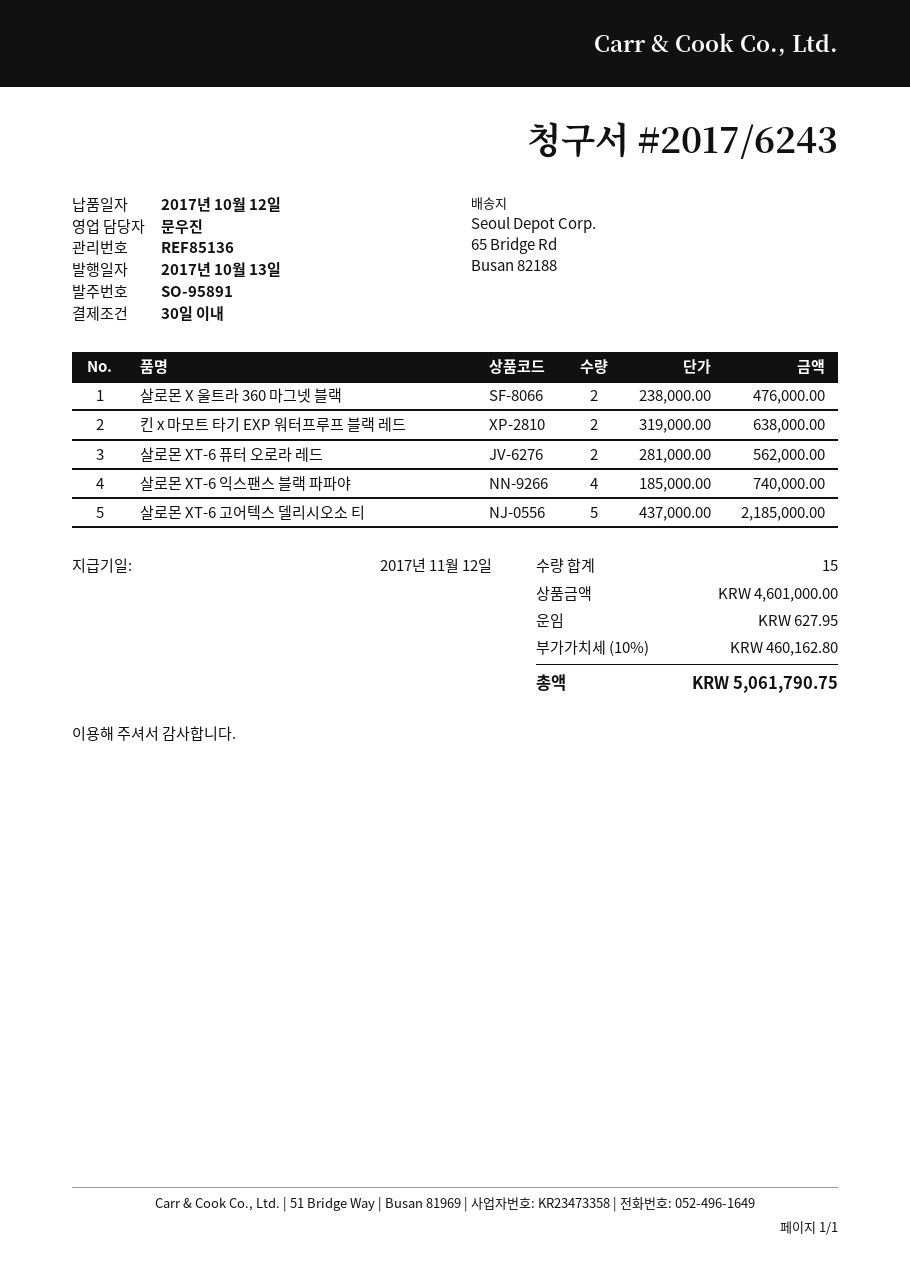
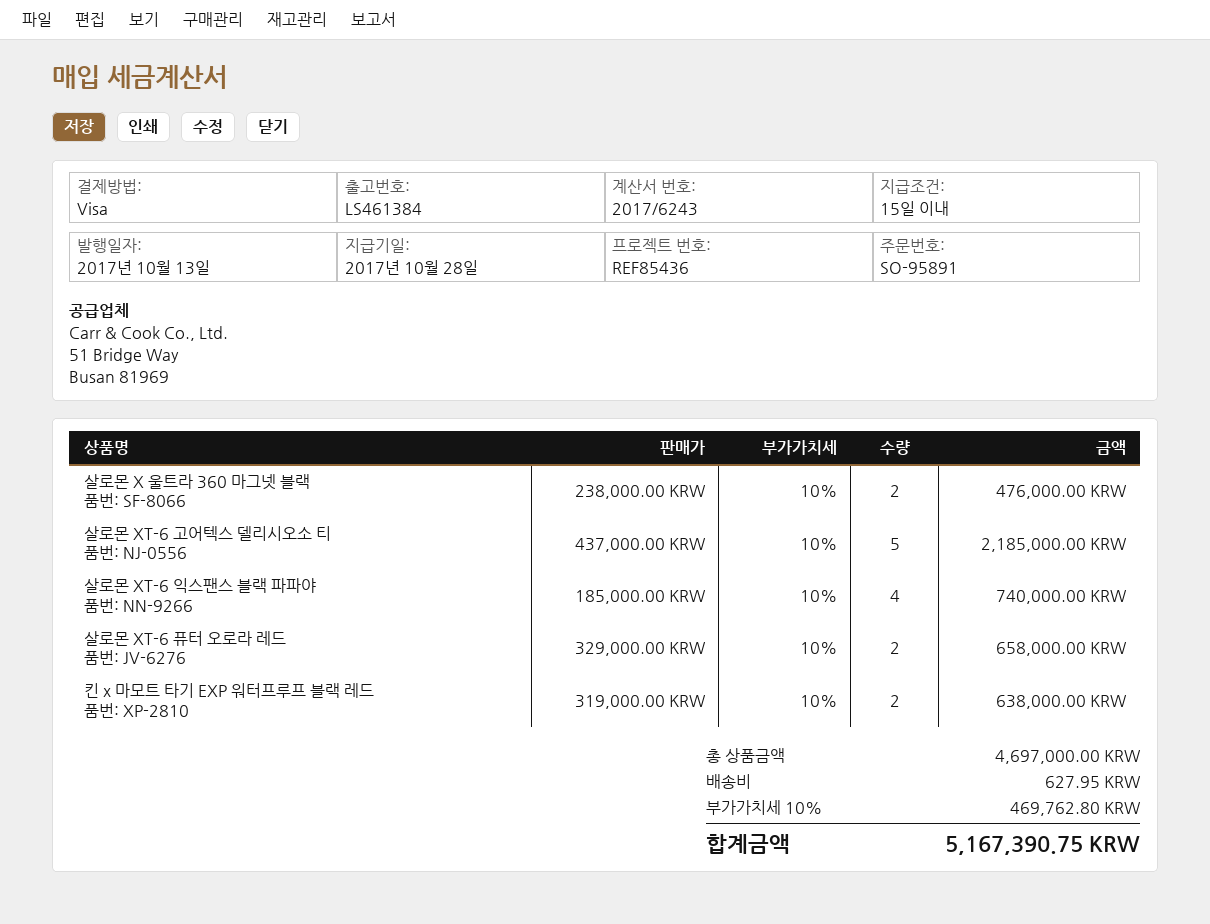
payment terms: 30 days -> 15 days
due date: 2017-11-12 -> 2017-10-28
reference: REF85136 -> REF85436
살로몬 XT-6 퓨터 오로라 레드: 2 x 281000.00 = 562000.00 -> 2 x 329000.00 = 658000.00
subtotal: 4601000.00 -> 4697000.00
tax: 10% = 460162.80 -> 10% = 469762.80
total: 5061790.75 -> 5167390.75

